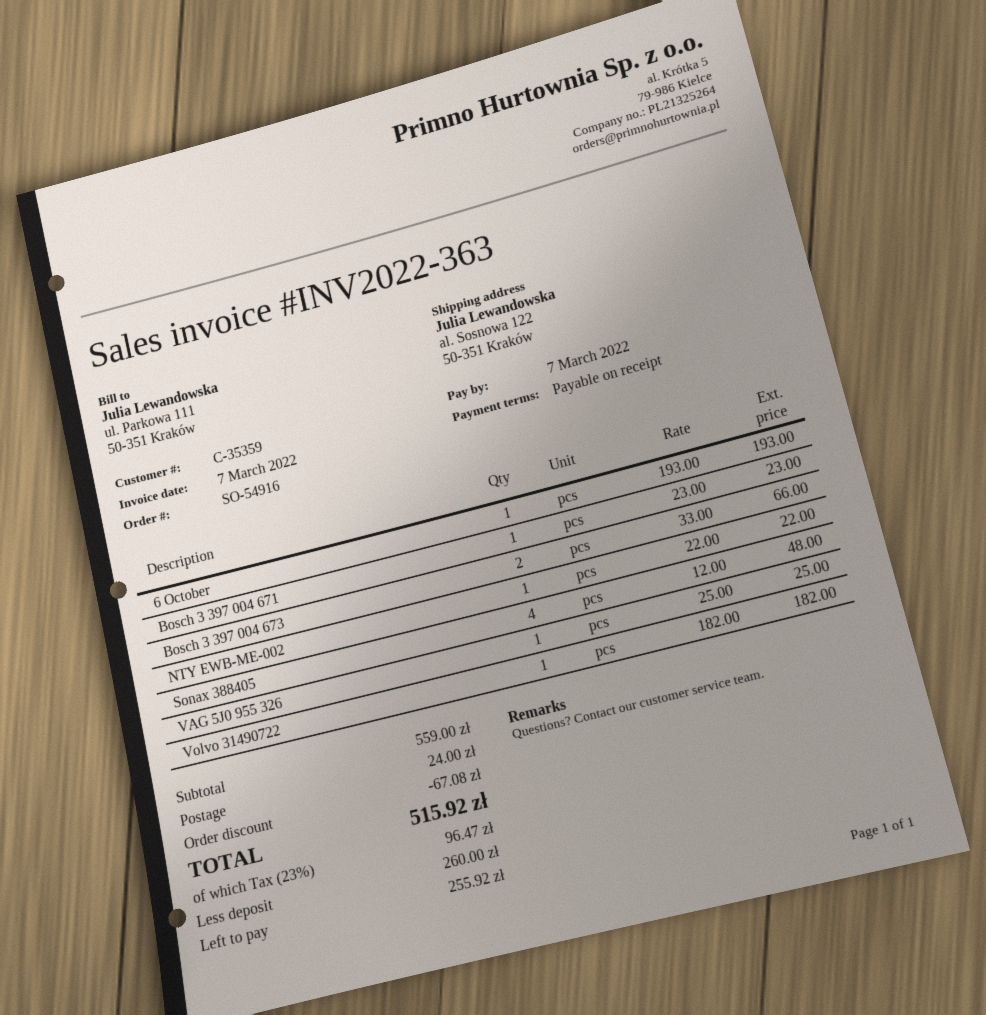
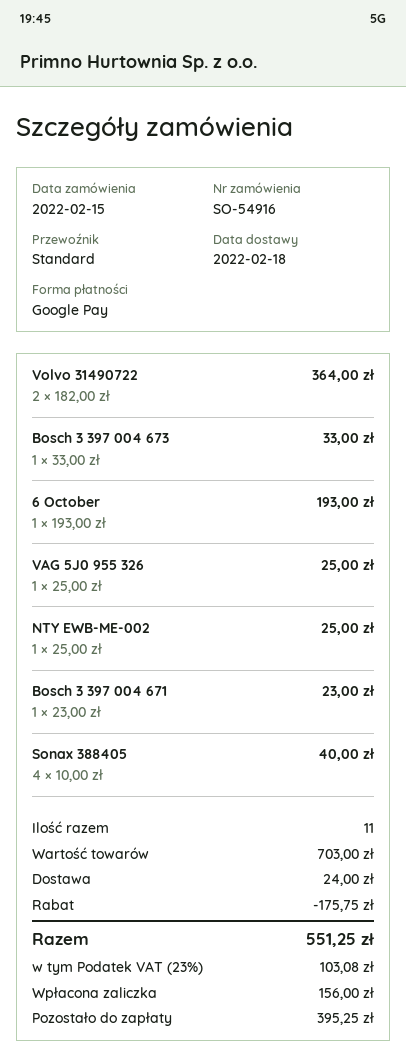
Bosch 3 397 004 673: 2 x 33.00 = 66.00 -> 1 x 33.00 = 33.00
NTY EWB-ME-002: 1 x 22.00 = 22.00 -> 1 x 25.00 = 25.00
Sonax 388405: 4 x 12.00 = 48.00 -> 4 x 10.00 = 40.00
Volvo 31490722: 1 x 182.00 = 182.00 -> 2 x 182.00 = 364.00
subtotal: 559.00 -> 703.00
discount: 67.08 -> 175.75
tax: 23% = 96.47 -> 23% = 103.08
total: 515.92 -> 551.25
deposit: 260.00 -> 156.00
balance: 255.92 -> 395.25

